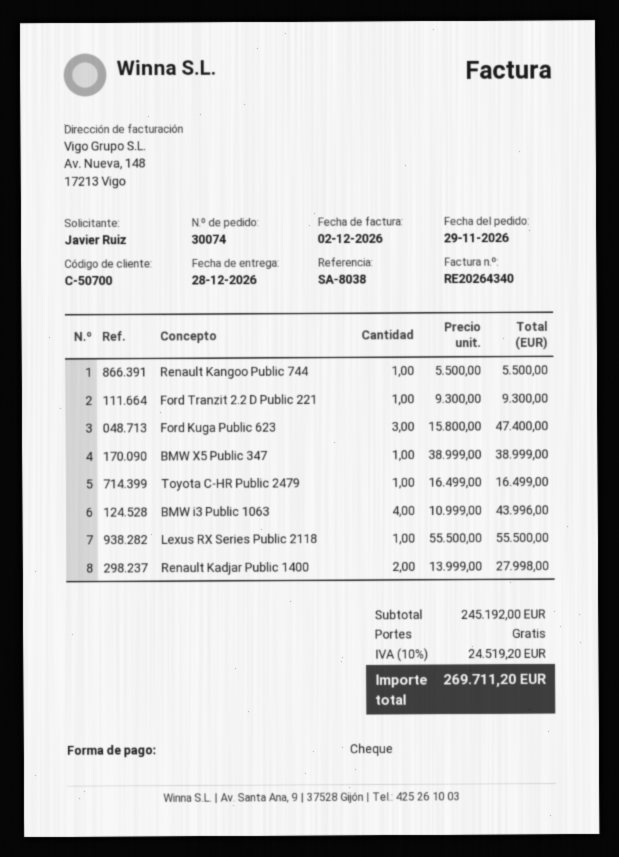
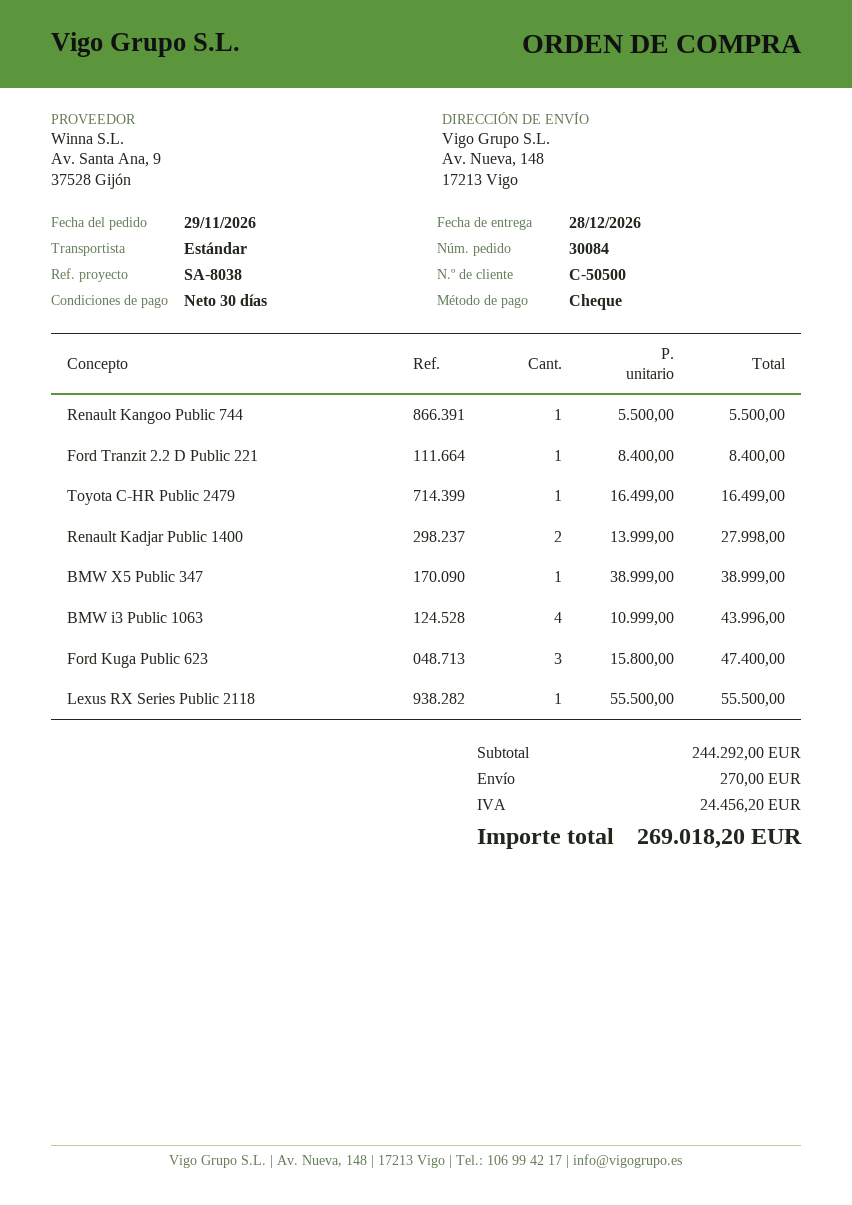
order number: 30074 -> 30084
customer number: C-50700 -> C-50500
Ford Tranzit 2.2 D Public 221: 1 x 9300.00 = 9300.00 -> 1 x 8400.00 = 8400.00
subtotal: 245192.00 -> 244292.00
shipping: 0.00 -> 270.00
tax: 24519.20 -> 24456.20
total: 269711.20 -> 269018.20

